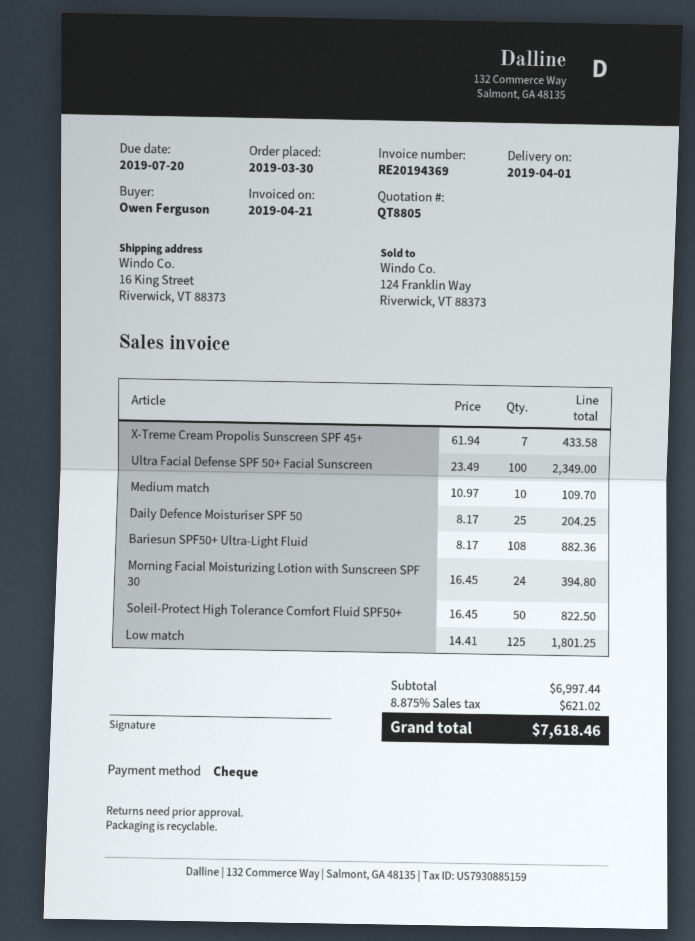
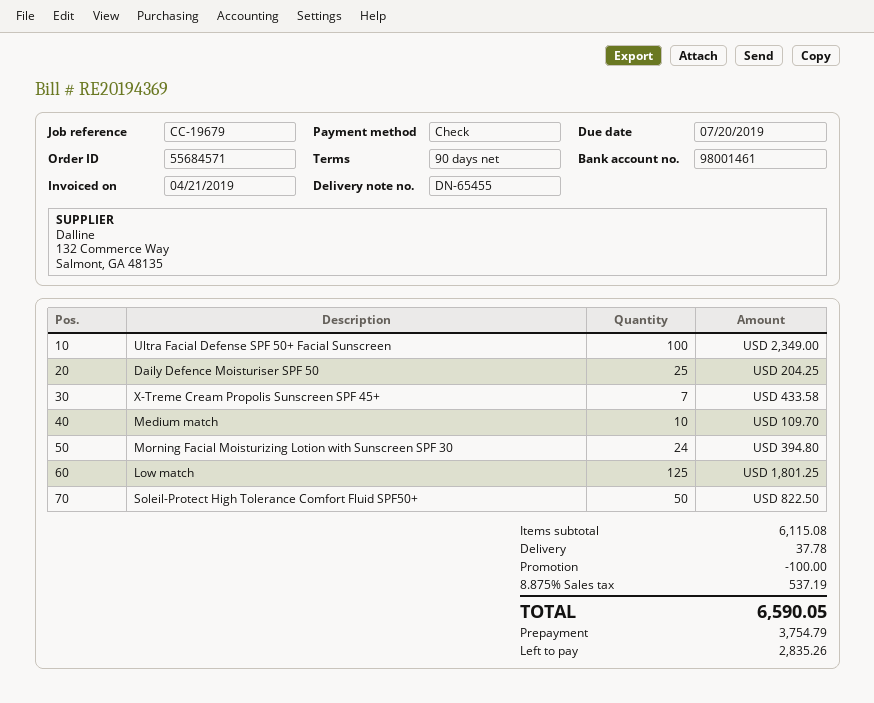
Bariesun SPF50+ Ultra-Light Fluid: 108 for 882.36 -> none
subtotal: 6997.44 -> 6115.08
discount: none -> 100.00
shipping: none -> 37.78
tax: 8.875% = 621.02 -> 8.875% = 537.19
total: 7618.46 -> 6590.05

